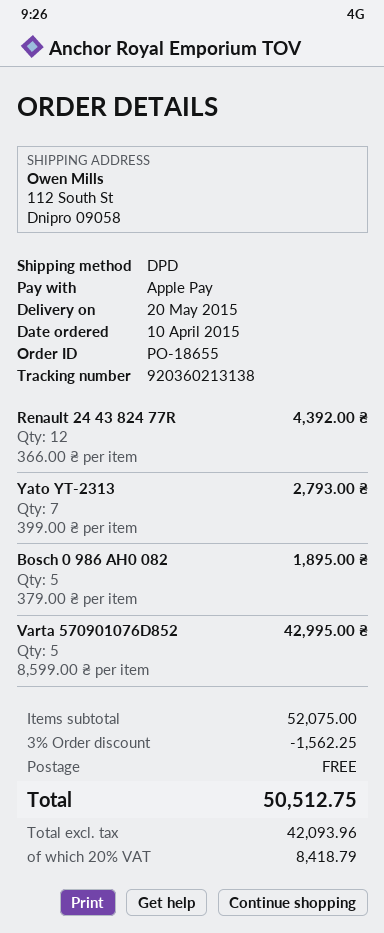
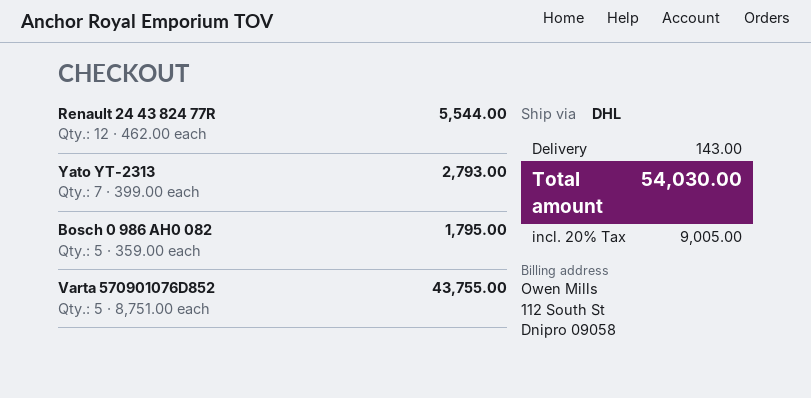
shipping method: DPD -> DHL
Renault 24 43 824 77R: 12 x 366.00 = 4392.00 -> 12 x 462.00 = 5544.00
Bosch 0 986 AH0 082: 5 x 379.00 = 1895.00 -> 5 x 359.00 = 1795.00
Varta 570901076D852: 5 x 8599.00 = 42995.00 -> 5 x 8751.00 = 43755.00
discount: 3% = 1562.25 -> none
shipping: 0.00 -> 143.00
tax: 20% = 8418.79 -> 20% = 9005.00
total: 50512.75 -> 54030.00

